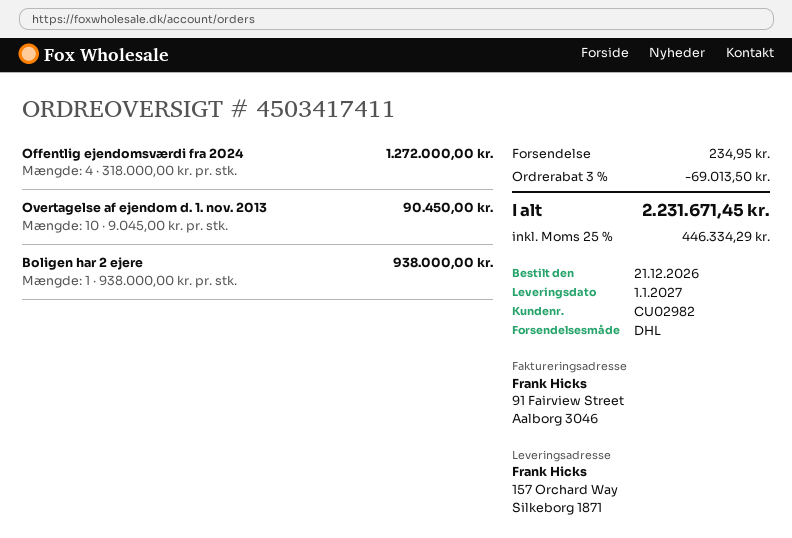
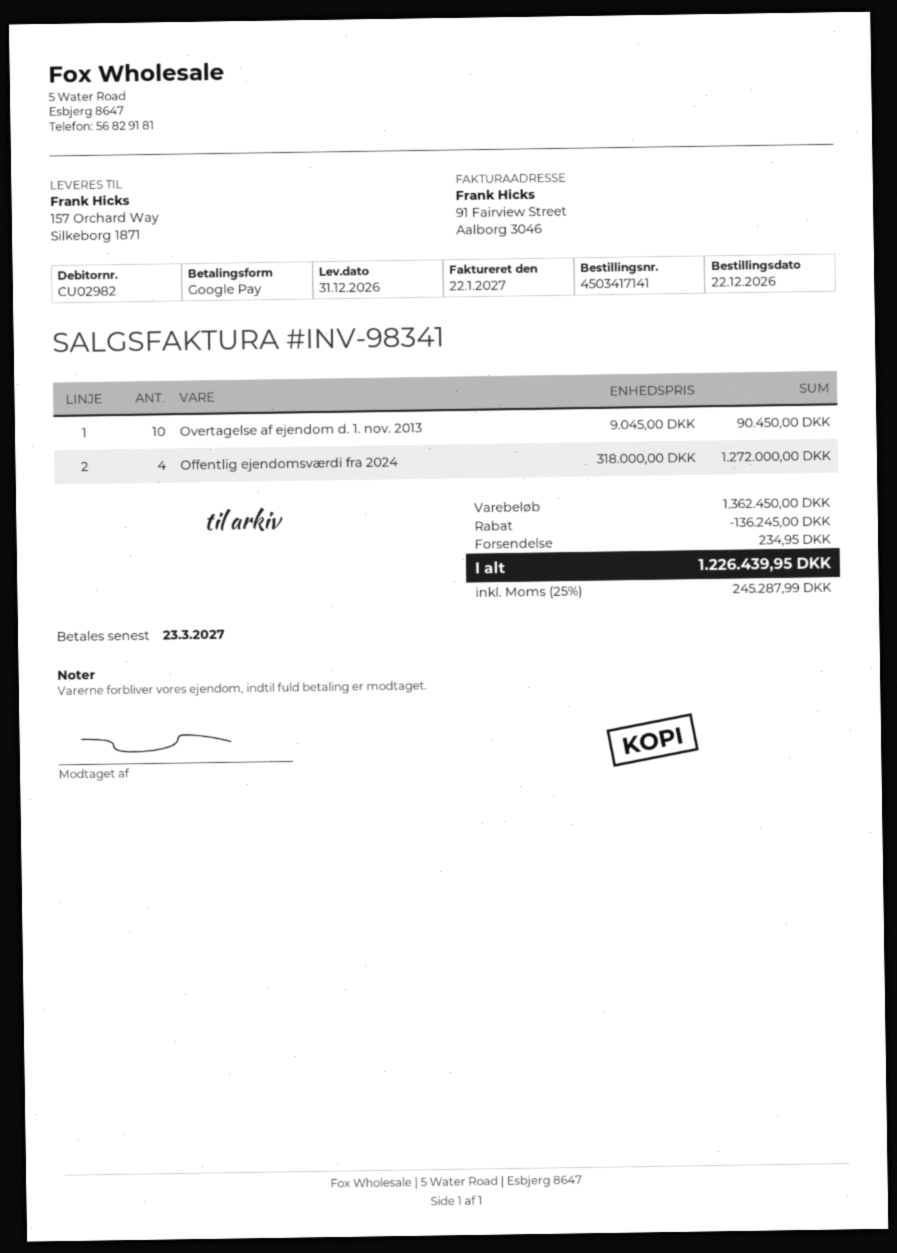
order number: 4503417411 -> 4503417141
order date: 2026-12-21 -> 2026-12-22
delivery date: 2027-01-01 -> 2026-12-31
Boligen har 2 ejere: 1 x 938000.00 = 938000.00 -> none
discount: 69013.50 -> 136245.00
tax: 25% = 446334.29 -> 25% = 245287.99
total: 2231671.45 -> 1226439.95

